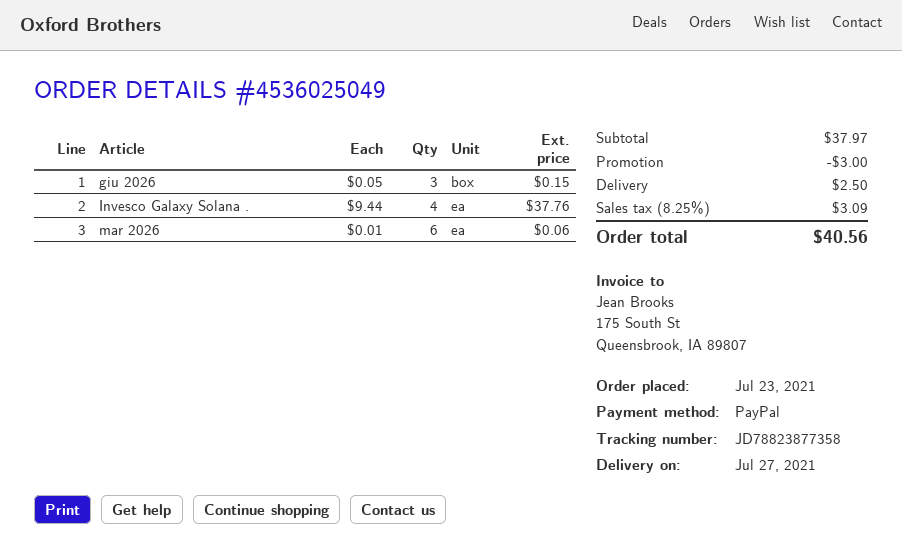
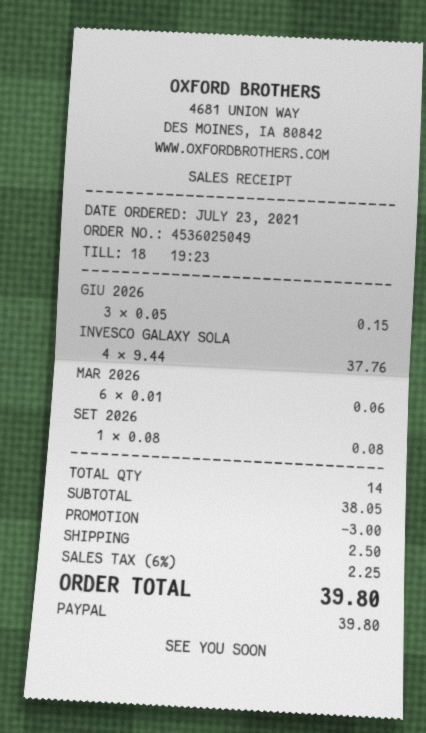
SET 2026: none -> 1 x 0.08 = 0.08
subtotal: 37.97 -> 38.05
tax: 8.25% = 3.09 -> 6% = 2.25
total: 40.56 -> 39.80

